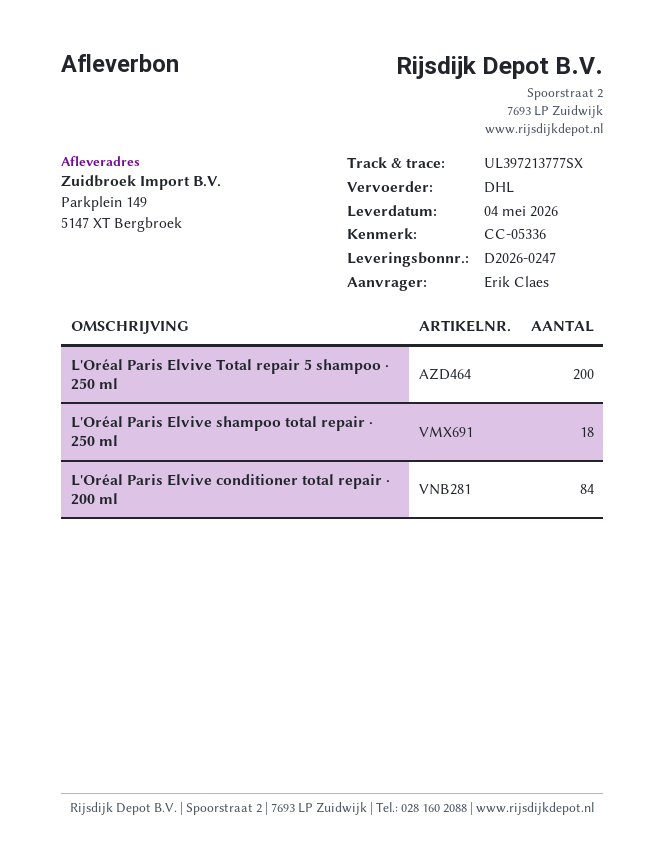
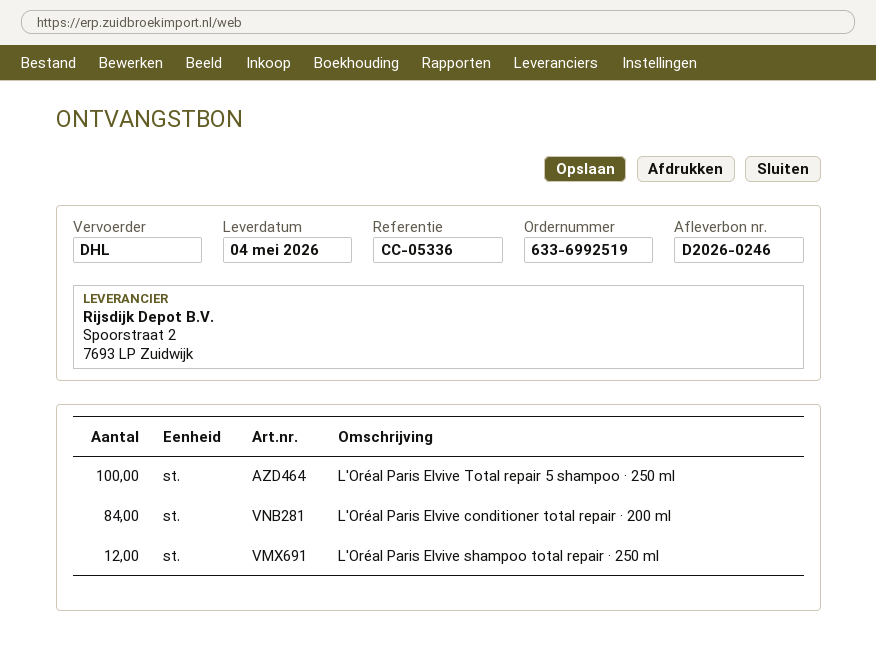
delivery note number: D2026-0247 -> D2026-0246
L'Oréal Paris Elvive Total repair 5 shampoo · 250 ml: 200 -> 100
L'Oréal Paris Elvive shampoo total repair · 250 ml: 18 -> 12

